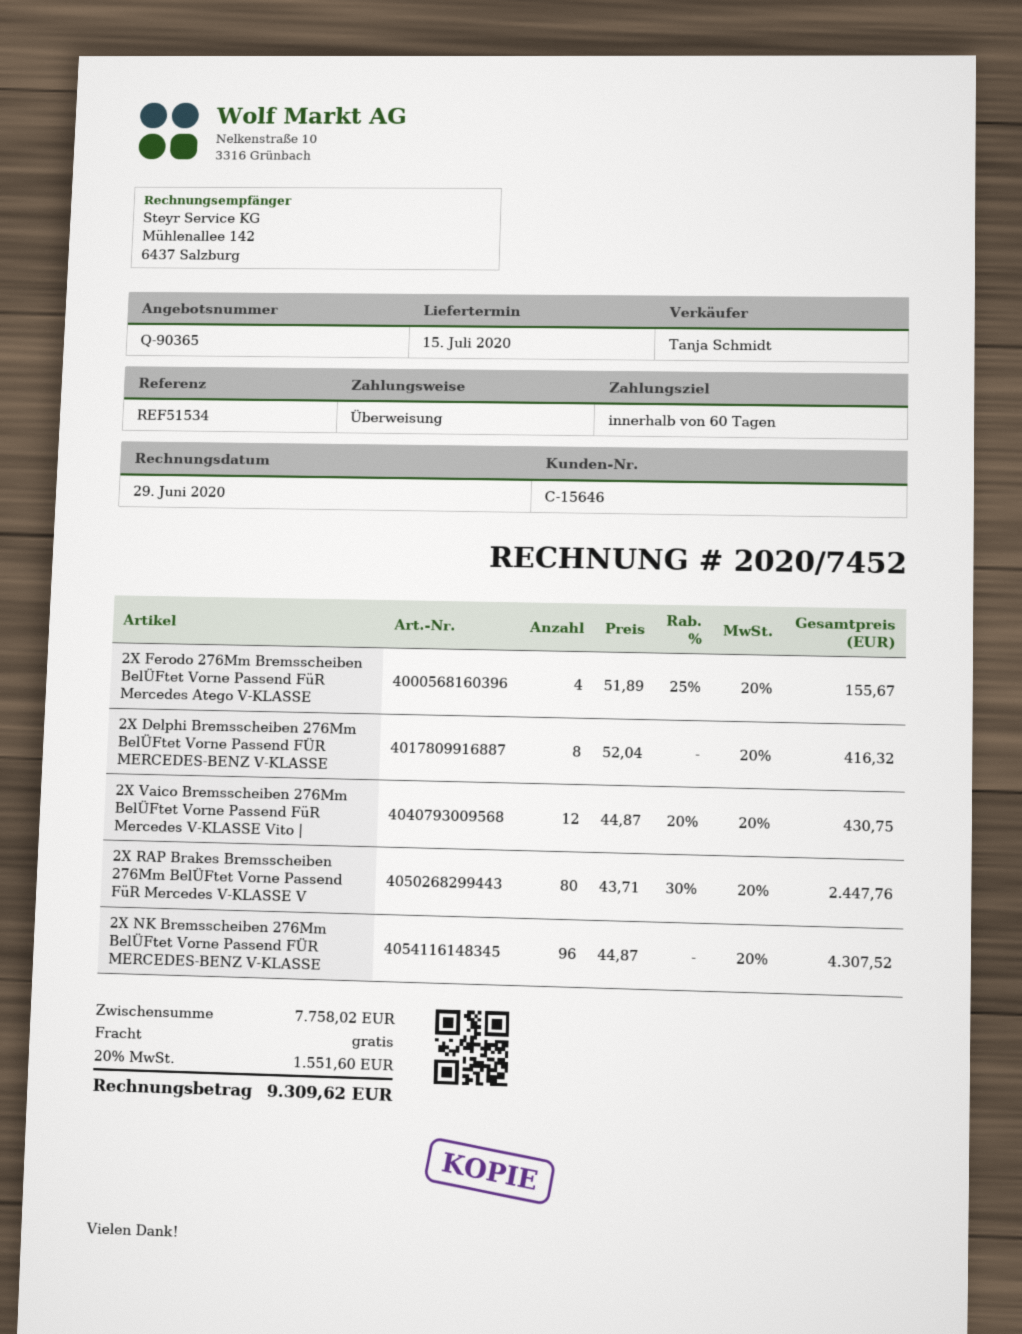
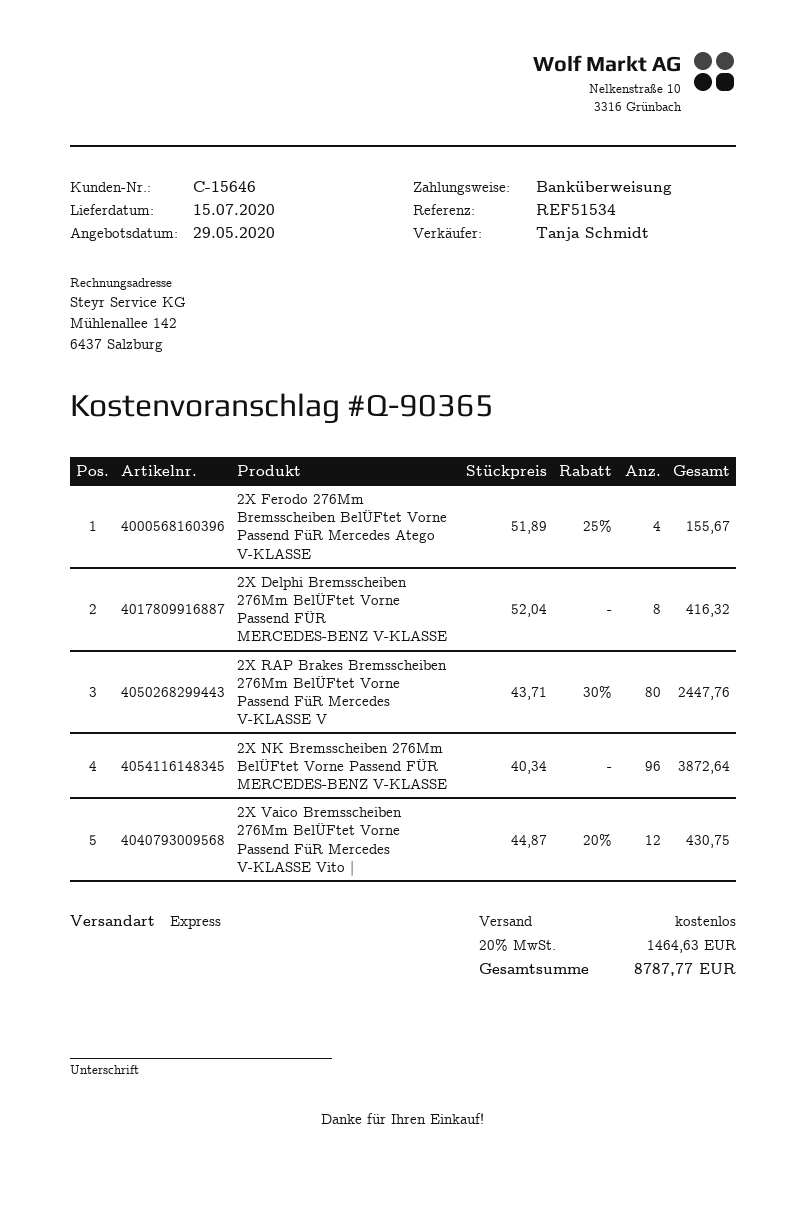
2X NK Bremsscheiben 276Mm BelÜFtet Vorne Passend FÜR MERCEDES-BENZ V-KLASSE: 96 x 44.87 = 4307.52 -> 96 x 40.34 = 3872.64
tax: 20% = 1551.60 -> 20% = 1464.63
total: 9309.62 -> 8787.77

